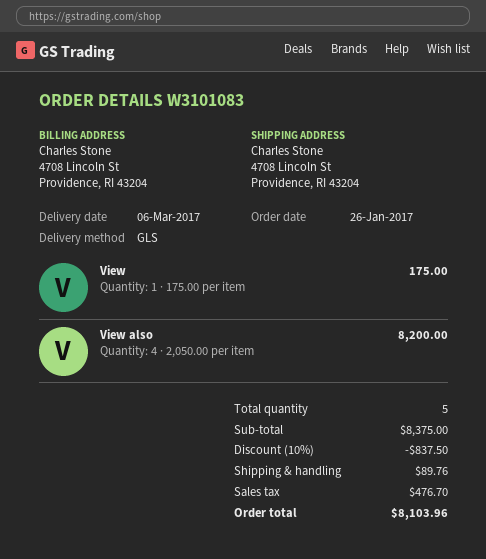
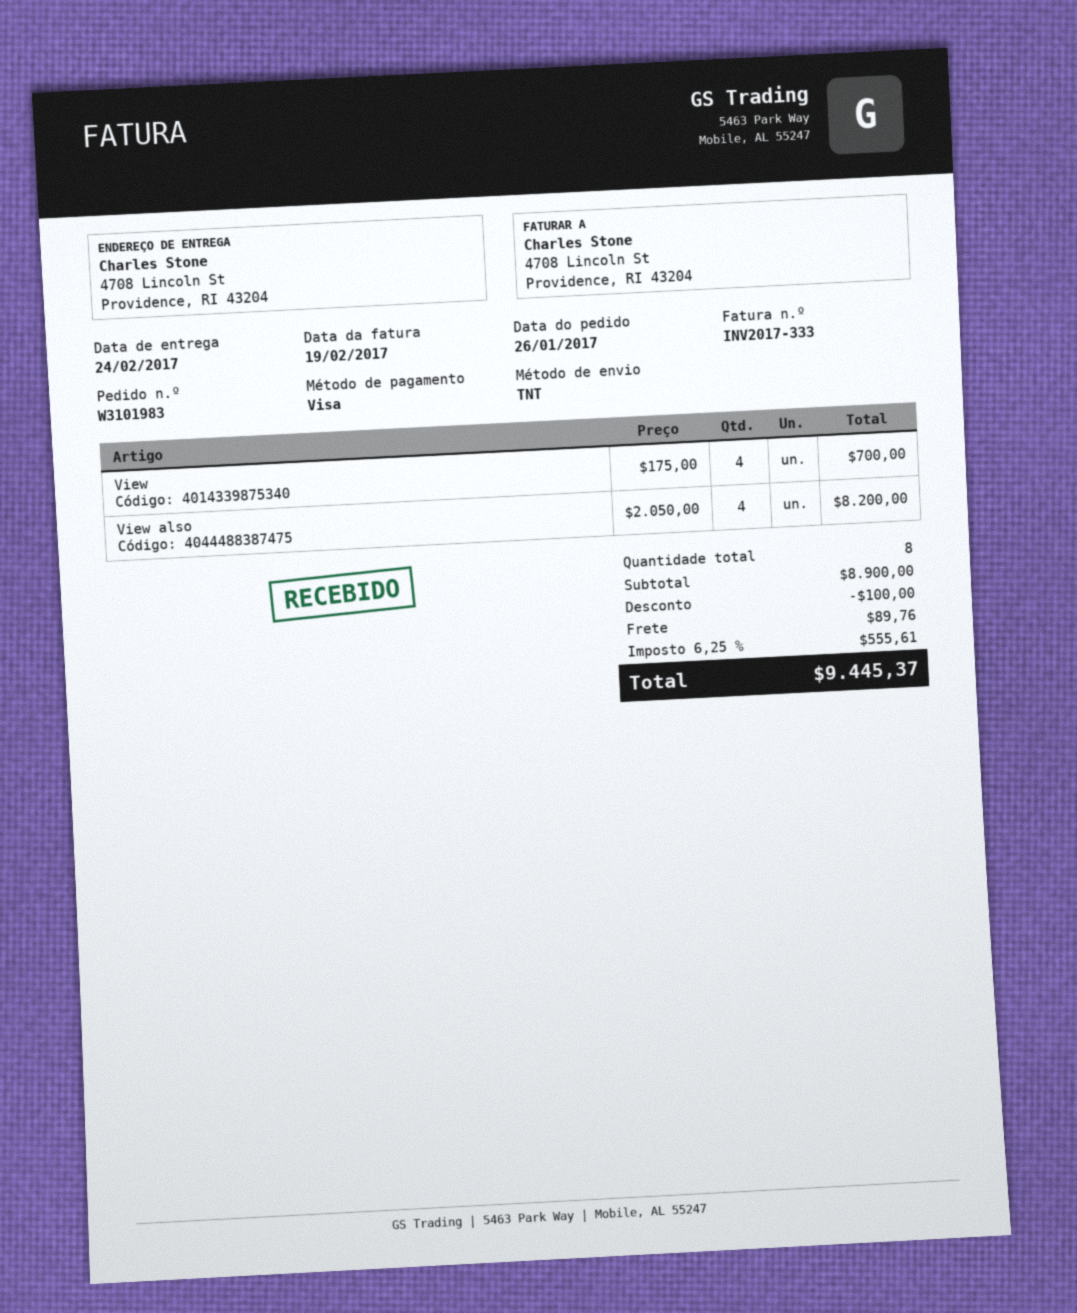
order number: W3101083 -> W3101983
delivery date: 2017-03-06 -> 2017-02-24
shipping method: GLS -> TNT
View: 1 x 175.00 = 175.00 -> 4 x 175.00 = 700.00
total quantity: 5 -> 8
subtotal: 8375.00 -> 8900.00
discount: 837.50 -> 100.00
tax: 476.70 -> 555.61
total: 8103.96 -> 9445.37

